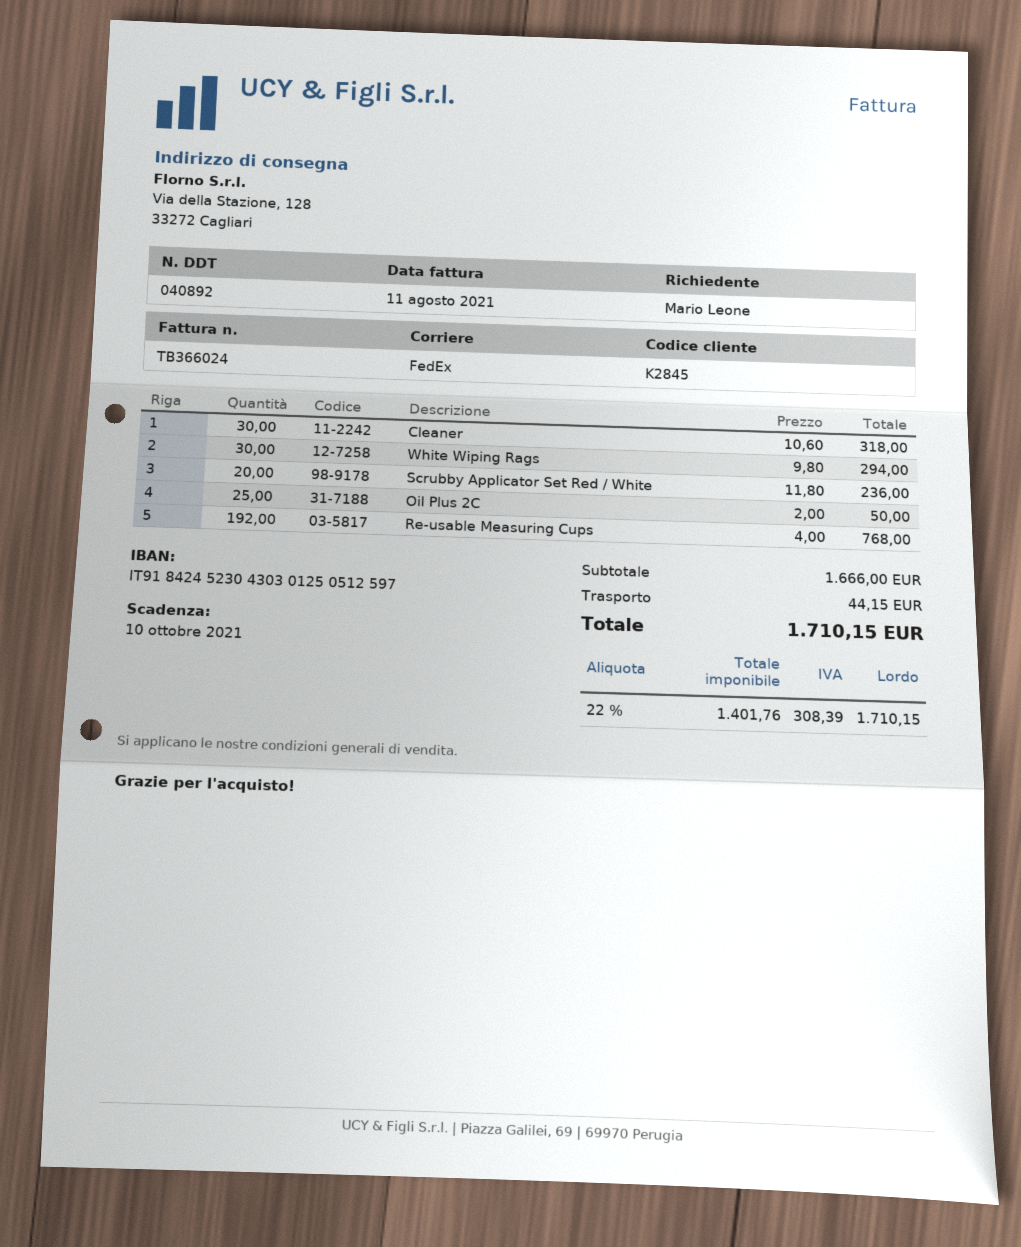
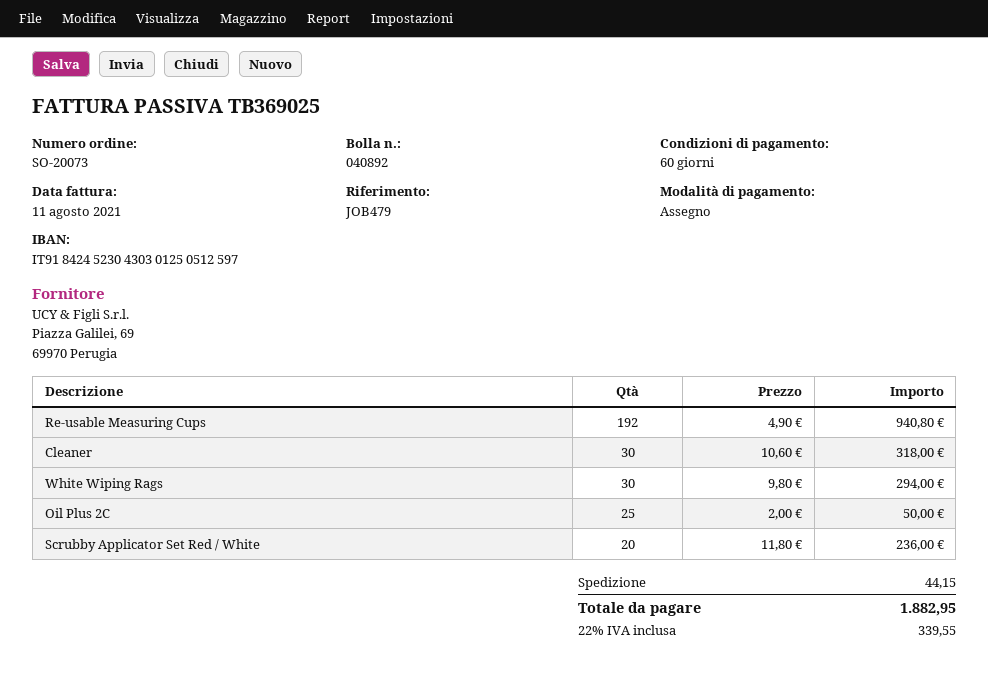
invoice number: TB366024 -> TB369025
Re-usable Measuring Cups: 192 x 4.00 = 768.00 -> 192 x 4.90 = 940.80
tax: 22% = 308.39 -> 22% = 339.55
total: 1710.15 -> 1882.95

